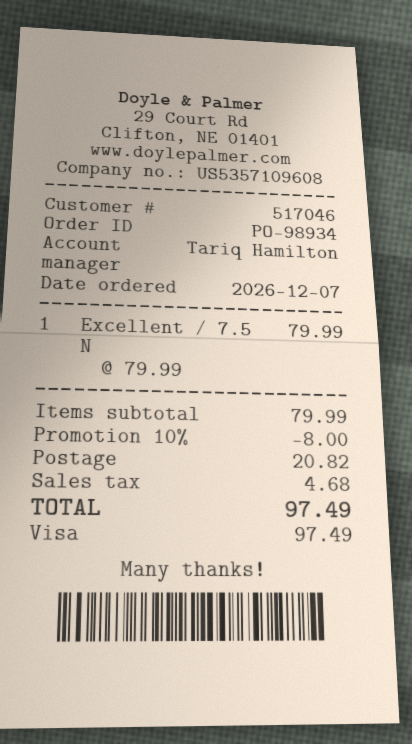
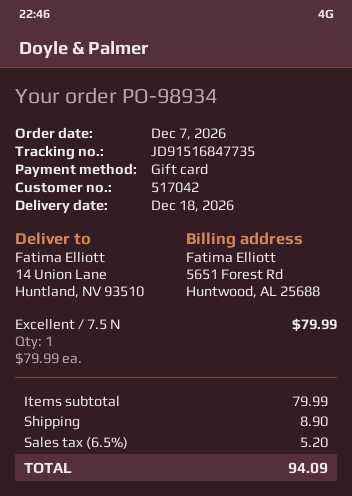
customer number: 517046 -> 517042
payment method: Visa -> gift card
discount: 10% = 8.00 -> none
shipping: 20.82 -> 8.90
tax: 4.68 -> 5.20
total: 97.49 -> 94.09

